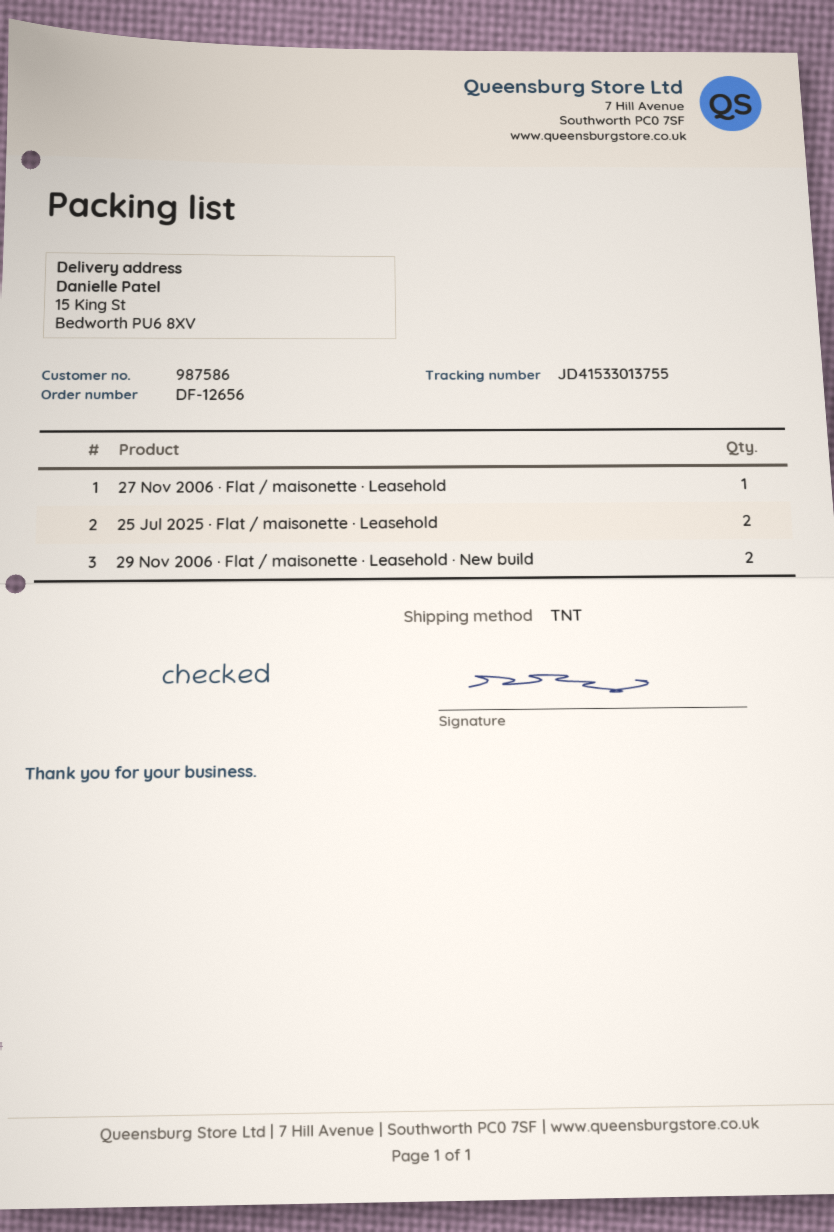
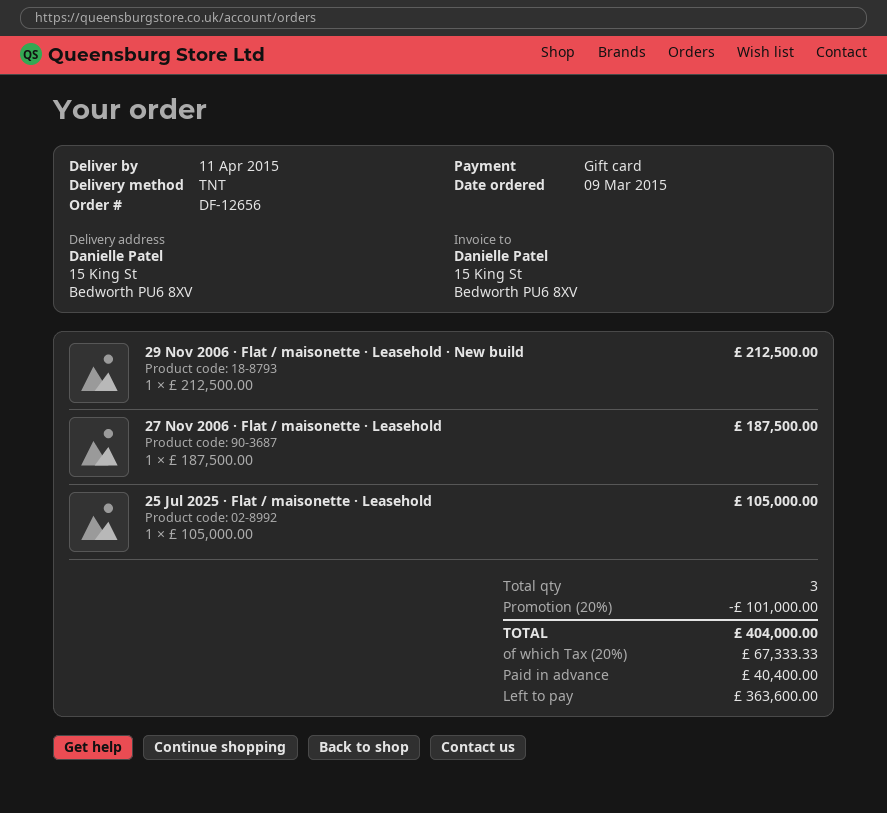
25 Jul 2025 · Flat / maisonette · Leasehold: 2 -> 1
29 Nov 2006 · Flat / maisonette · Leasehold · New build: 2 -> 1

